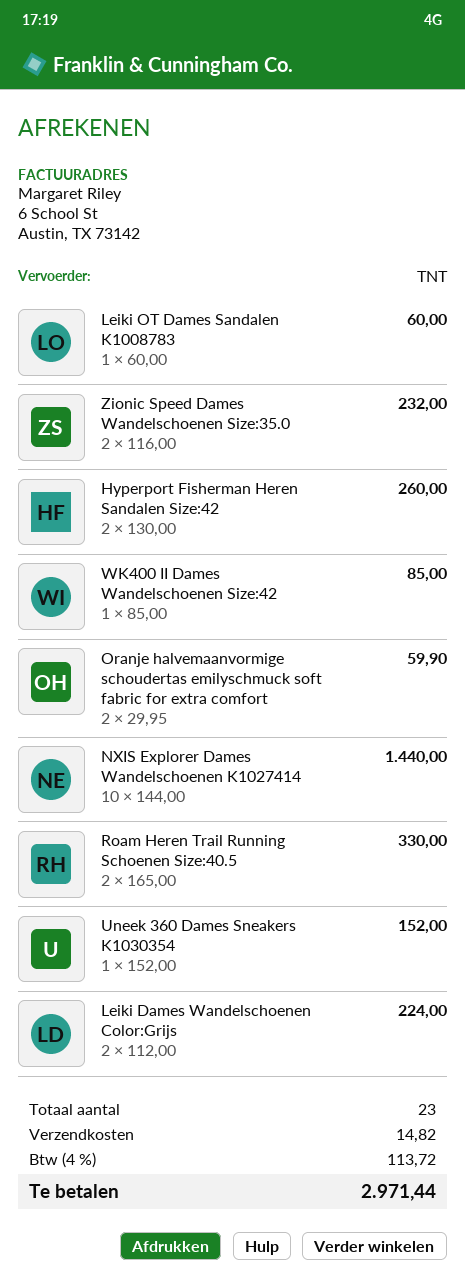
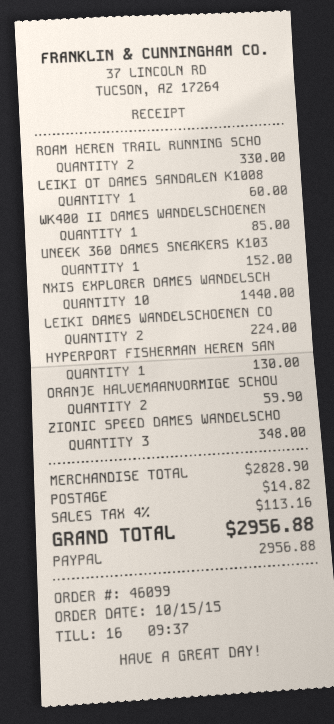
Zionic Speed Dames Wandelschoenen Size:35.0: 2 for 232.00 -> 3 for 348.00
Hyperport Fisherman Heren Sandalen Size:42: 2 for 260.00 -> 1 for 130.00
tax: 4% = 113.72 -> 4% = 113.16
total: 2971.44 -> 2956.88

